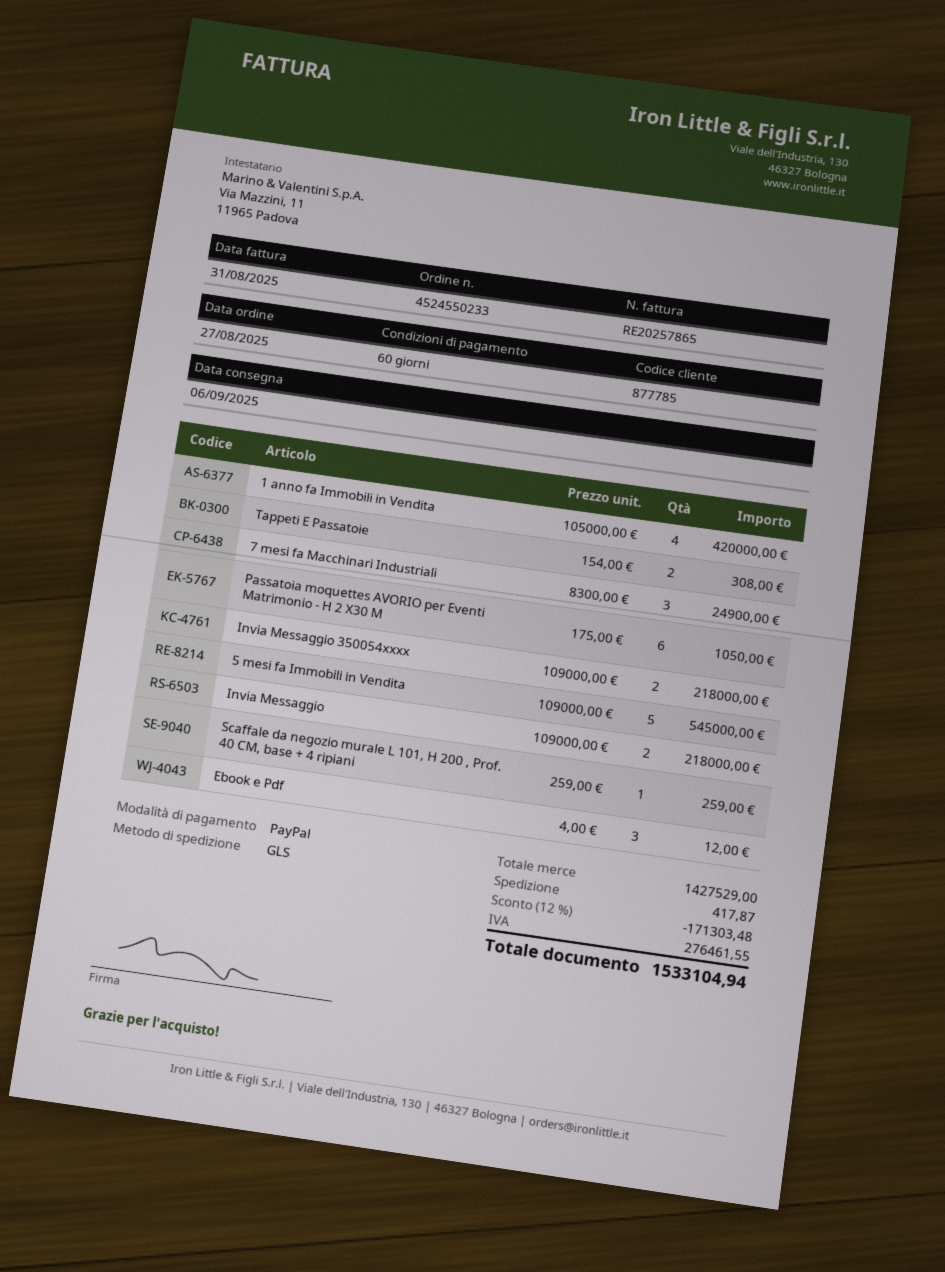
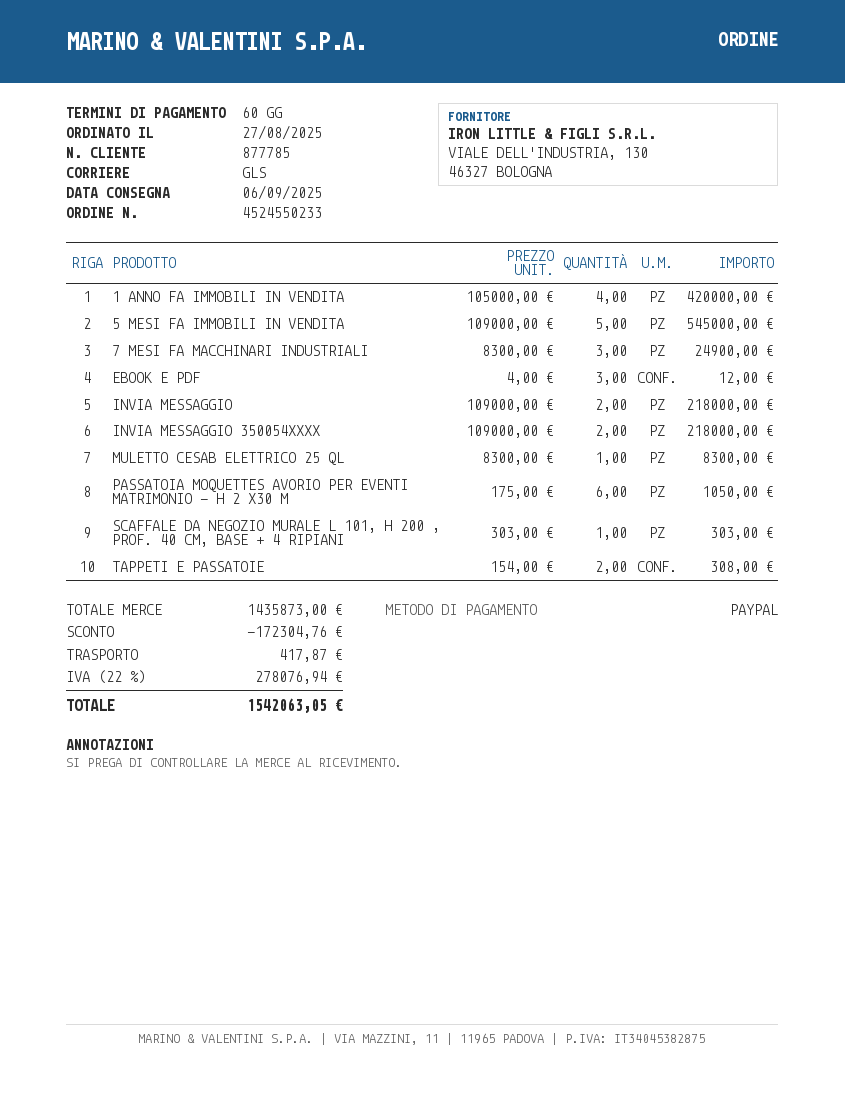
Scaffale da negozio murale L 101, H 200 , Prof. 40 CM, base + 4 ripiani: 1 x 259.00 = 259.00 -> 1 x 303.00 = 303.00
MULETTO CESAB ELETTRICO 25 QL: none -> 1 x 8300.00 = 8300.00
subtotal: 1427529.00 -> 1435873.00
discount: 171303.48 -> 172304.76
tax: 276461.55 -> 278076.94
total: 1533104.94 -> 1542063.05

